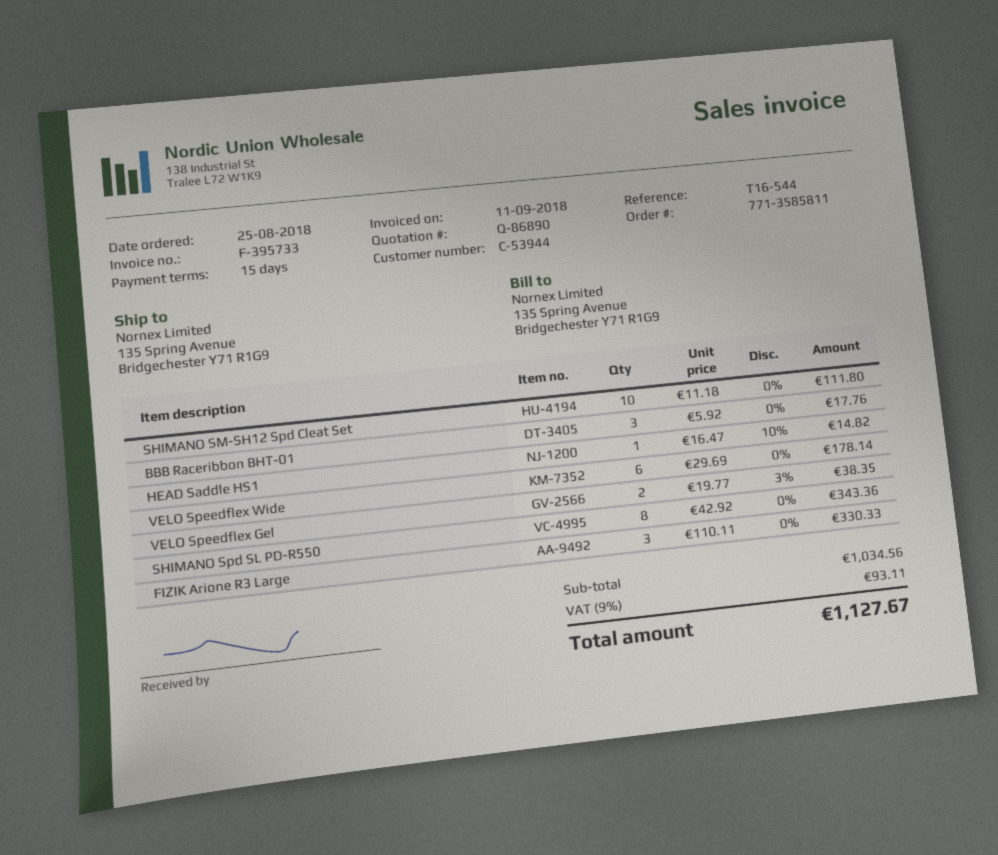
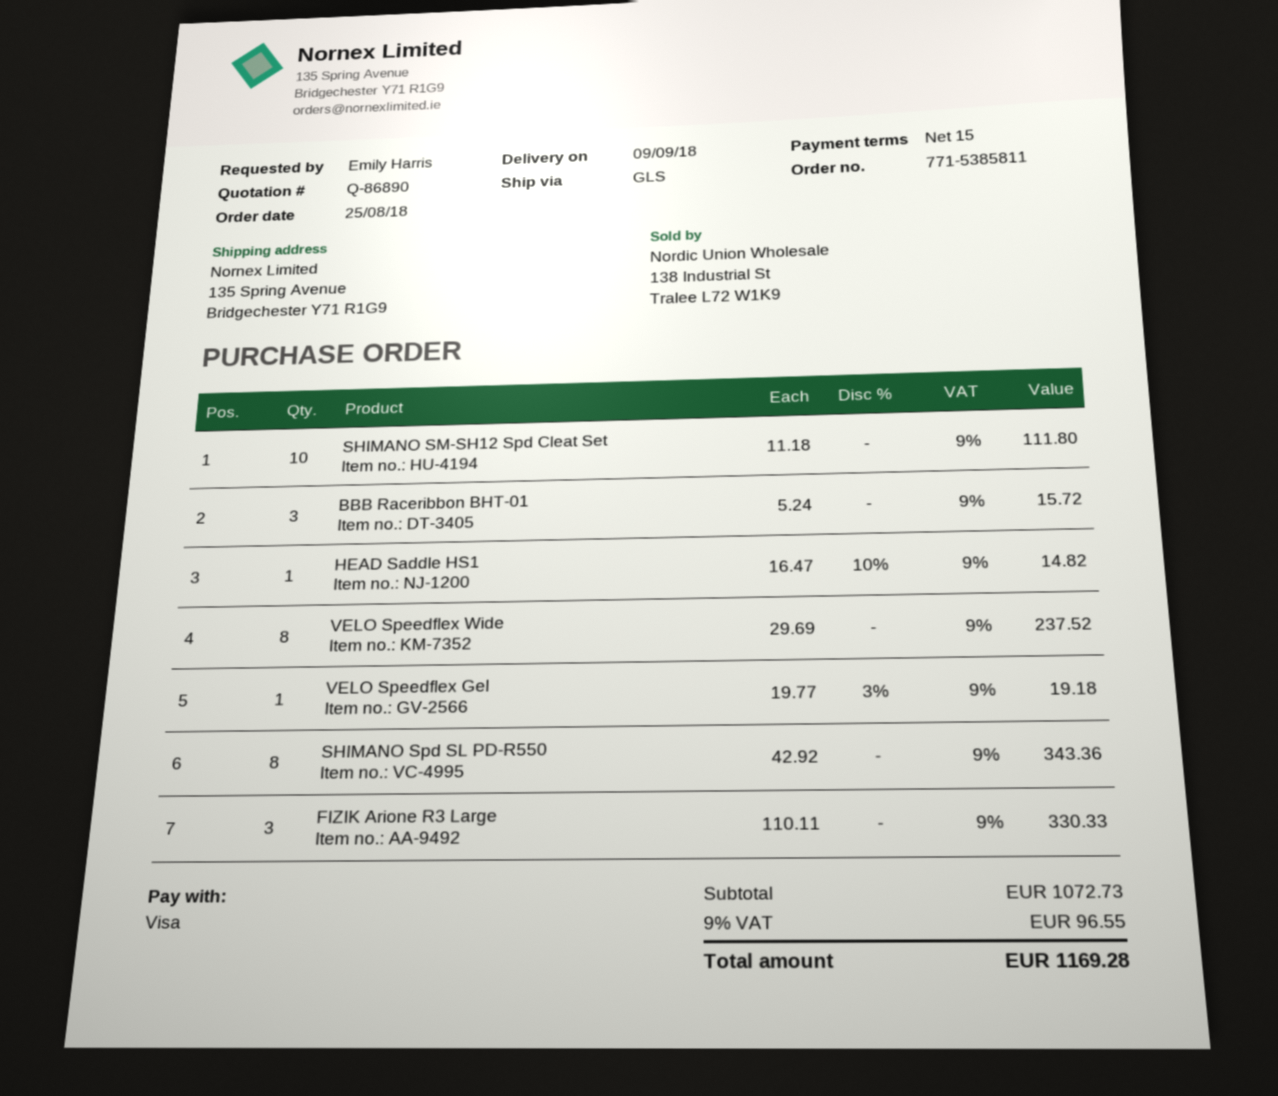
order number: 771-3585811 -> 771-5385811
BBB Raceribbon BHT-01: 3 x 5.92 = 17.76 -> 3 x 5.24 = 15.72
VELO Speedflex Wide: 6 x 29.69 = 178.14 -> 8 x 29.69 = 237.52
VELO Speedflex Gel: 2 x 19.77 - 3% = 38.35 -> 1 x 19.77 - 3% = 19.18
subtotal: 1034.56 -> 1072.73
tax: 9% = 93.11 -> 9% = 96.55
total: 1127.67 -> 1169.28

